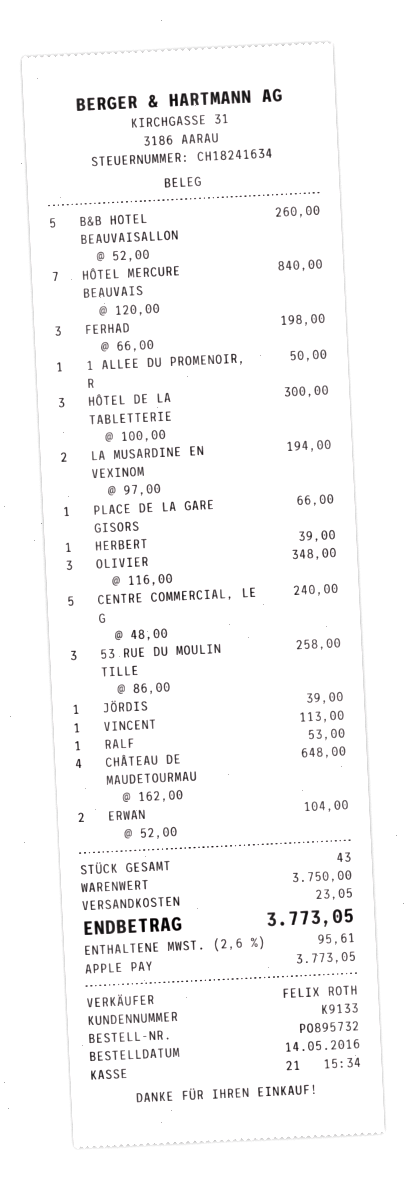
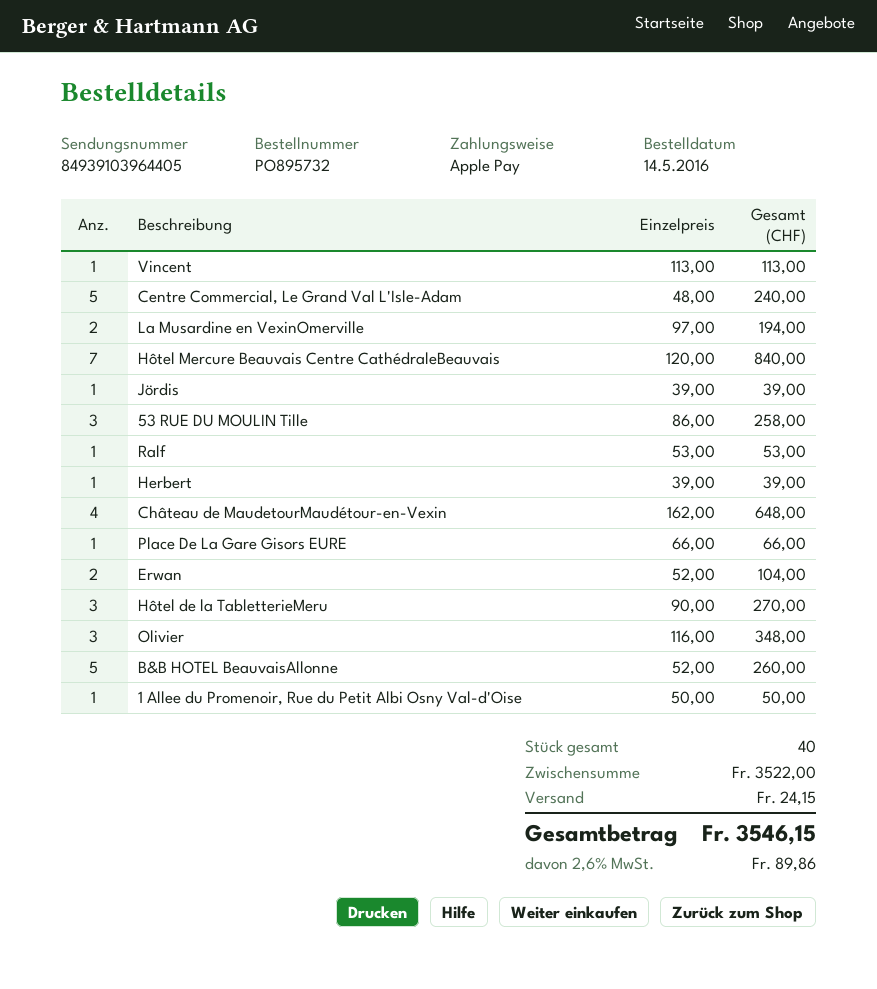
FERHAD: 3 x 66.00 = 198.00 -> none
HÔTEL DE LA TABLETTERIE: 3 x 100.00 = 300.00 -> 3 x 90.00 = 270.00
total quantity: 43 -> 40
subtotal: 3750.00 -> 3522.00
shipping: 23.05 -> 24.15
tax: 2.6% = 95.61 -> 2.6% = 89.86
total: 3773.05 -> 3546.15

